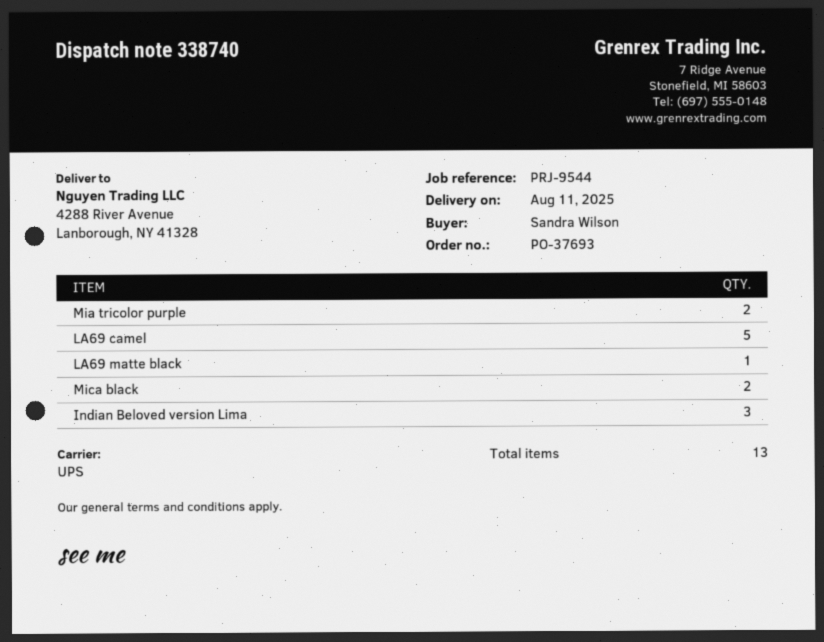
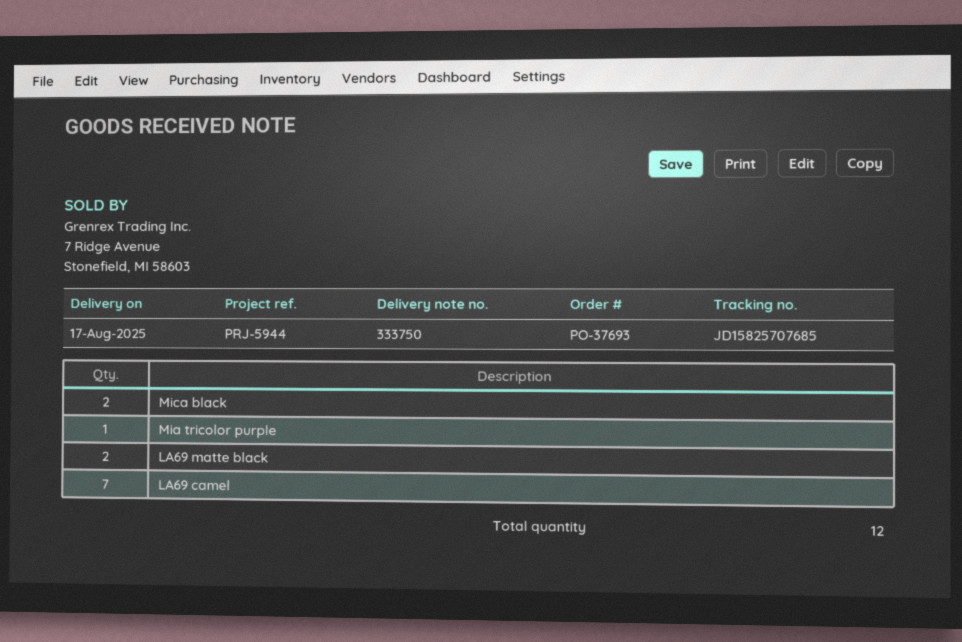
delivery note number: 338740 -> 333750
delivery date: 2025-08-11 -> 2025-08-17
reference: PRJ-9544 -> PRJ-5944
Mia tricolor purple: 2 -> 1
LA69 camel: 5 -> 7
LA69 matte black: 1 -> 2
Indian Beloved version Lima: 3 -> none
total quantity: 13 -> 12

